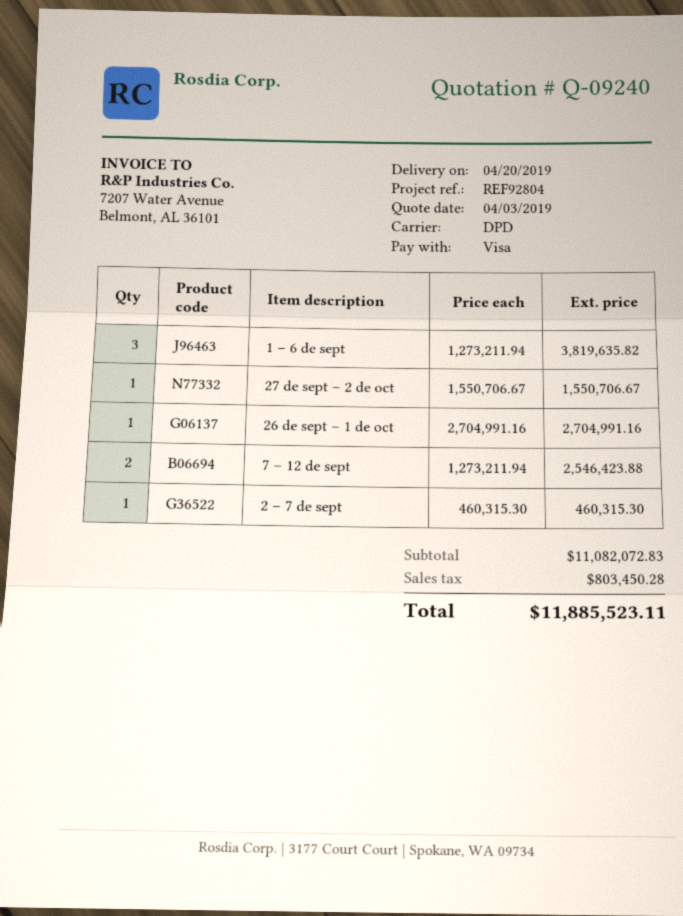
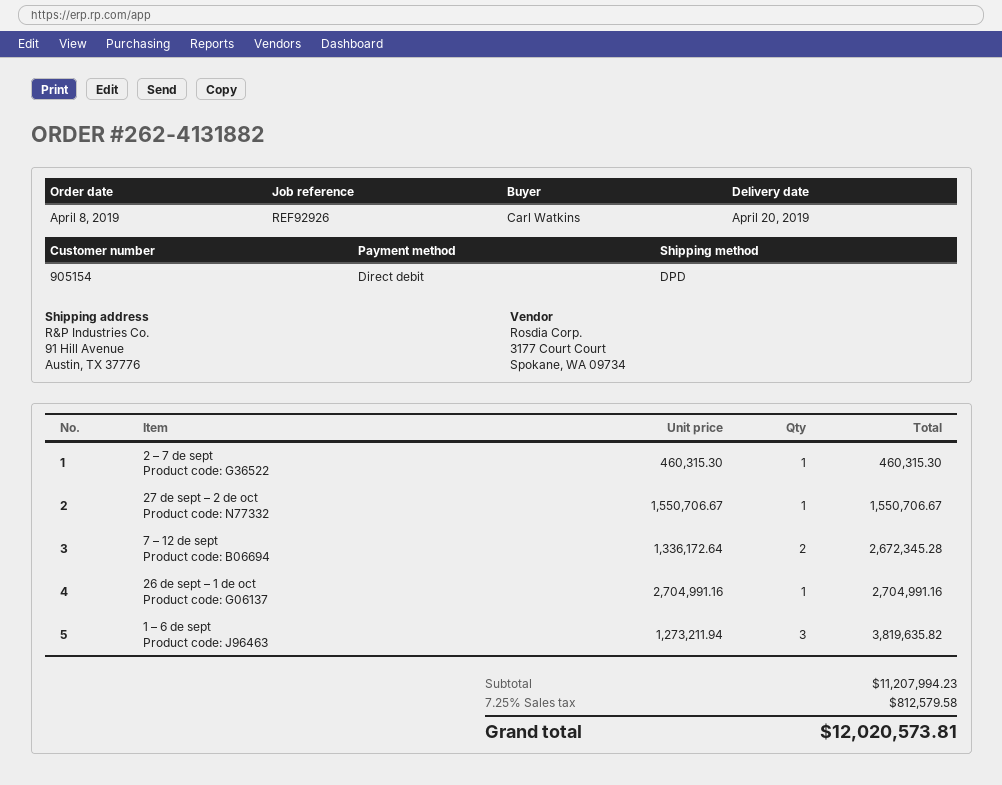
reference: REF92804 -> REF92926
payment method: Visa -> direct debit
7 – 12 de sept: 2 x 1273211.94 = 2546423.88 -> 2 x 1336172.64 = 2672345.28
subtotal: 11082072.83 -> 11207994.23
tax: 803450.28 -> 812579.58
total: 11885523.11 -> 12020573.81

